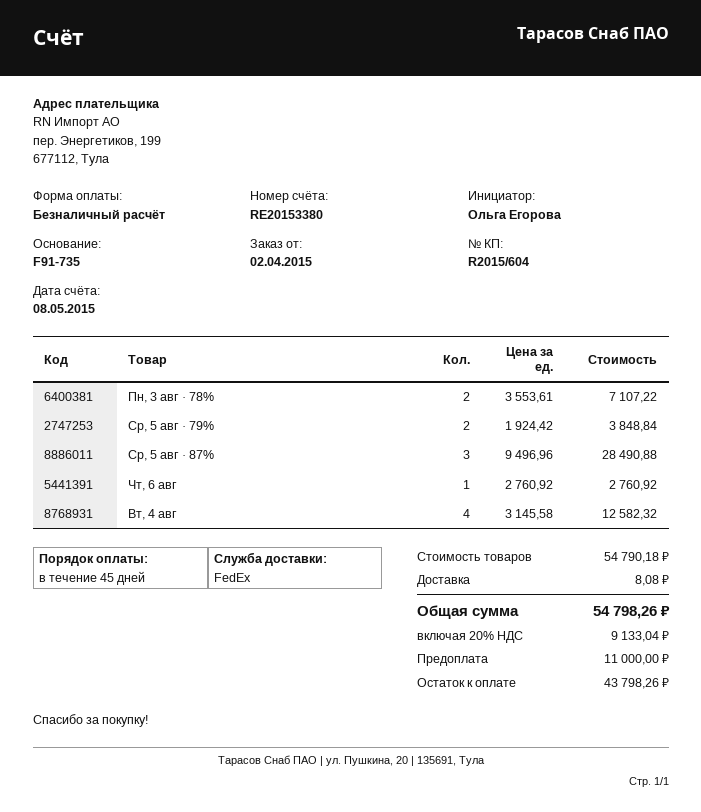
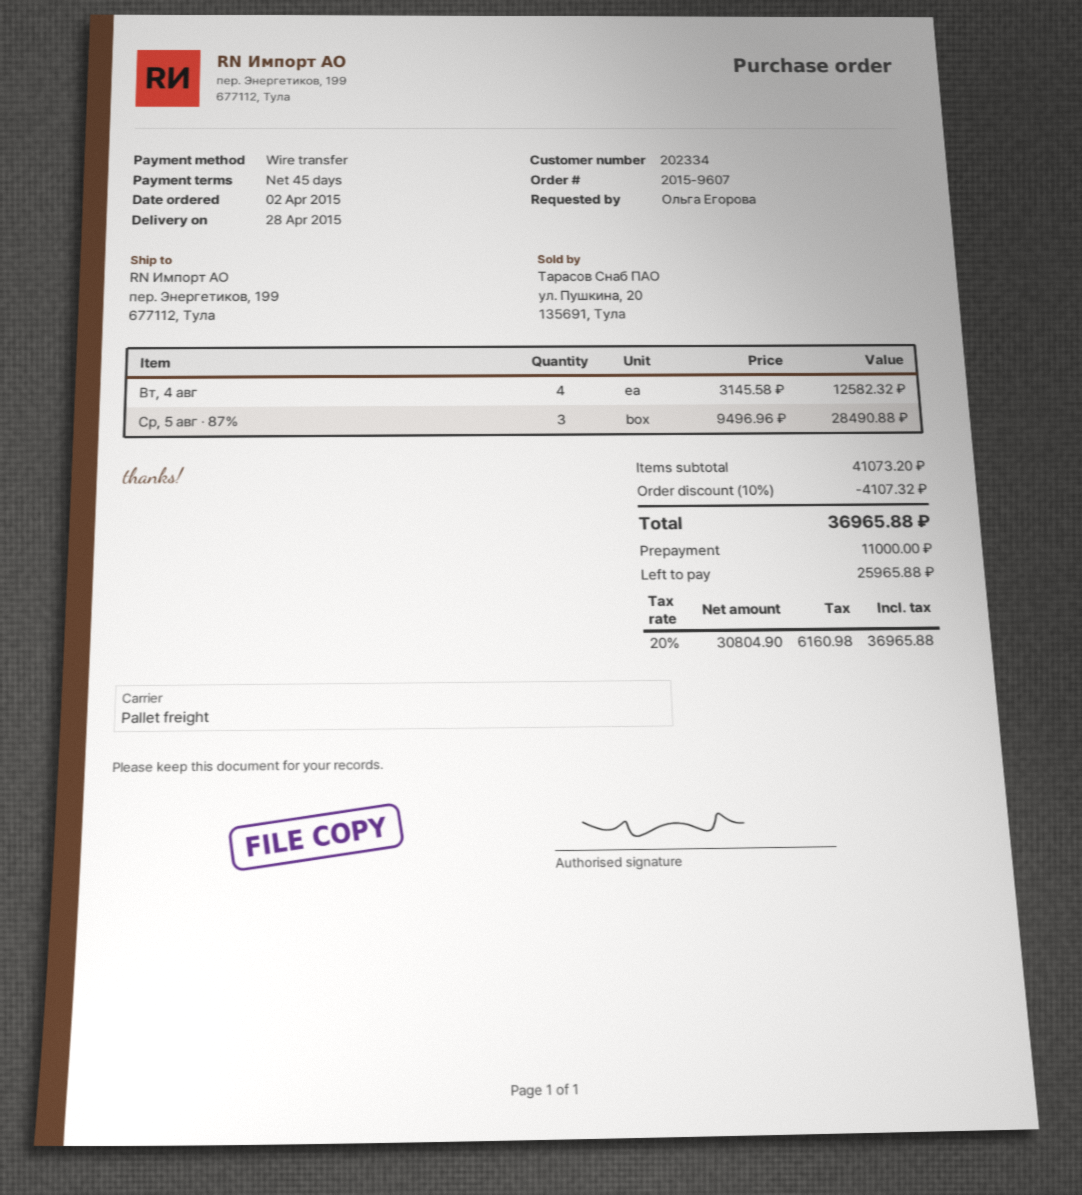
shipping method: FedEx -> pallet freight
Пн, 3 авг · 78%: 2 x 3553.61 = 7107.22 -> none
Ср, 5 авг · 79%: 2 x 1924.42 = 3848.84 -> none
Чт, 6 авг: 1 x 2760.92 = 2760.92 -> none
subtotal: 54790.18 -> 41073.20
discount: none -> 10% = 4107.32
shipping: 8.08 -> none
tax: 20% = 9133.04 -> 20% = 6160.98
total: 54798.26 -> 36965.88
balance: 43798.26 -> 25965.88

